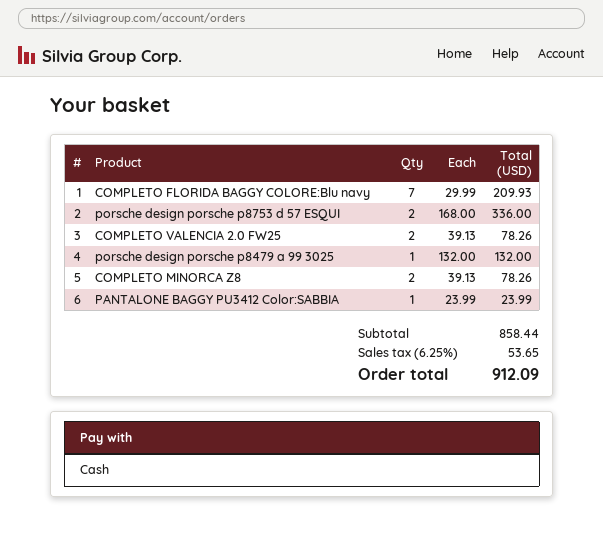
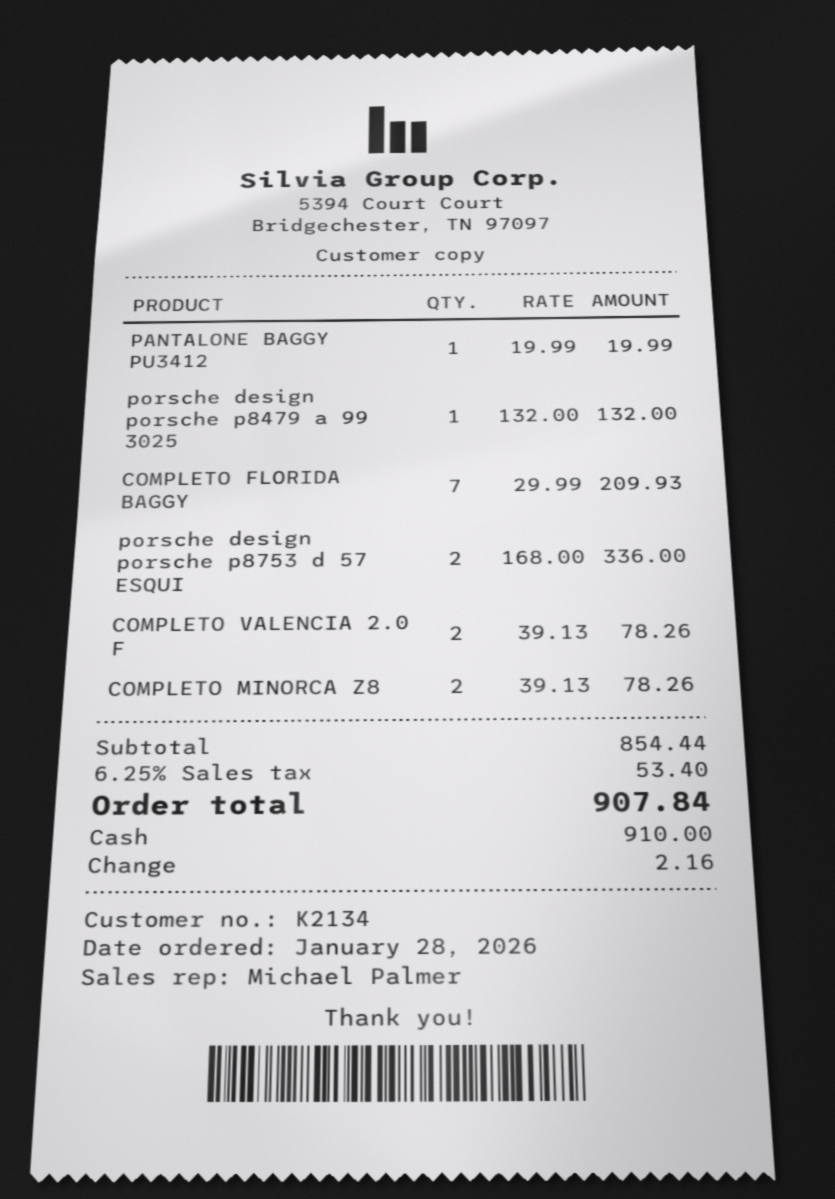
PANTALONE BAGGY PU3412 Color:SABBIA: 1 x 23.99 = 23.99 -> 1 x 19.99 = 19.99
subtotal: 858.44 -> 854.44
tax: 6.25% = 53.65 -> 6.25% = 53.40
total: 912.09 -> 907.84

